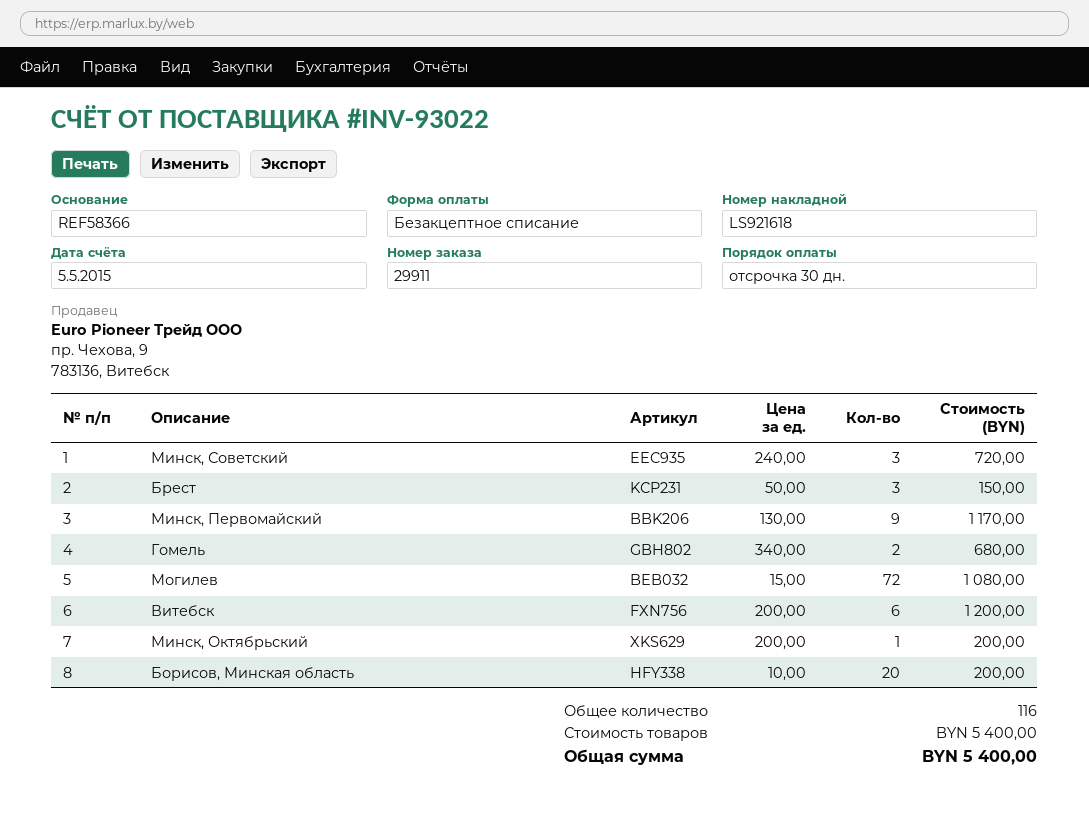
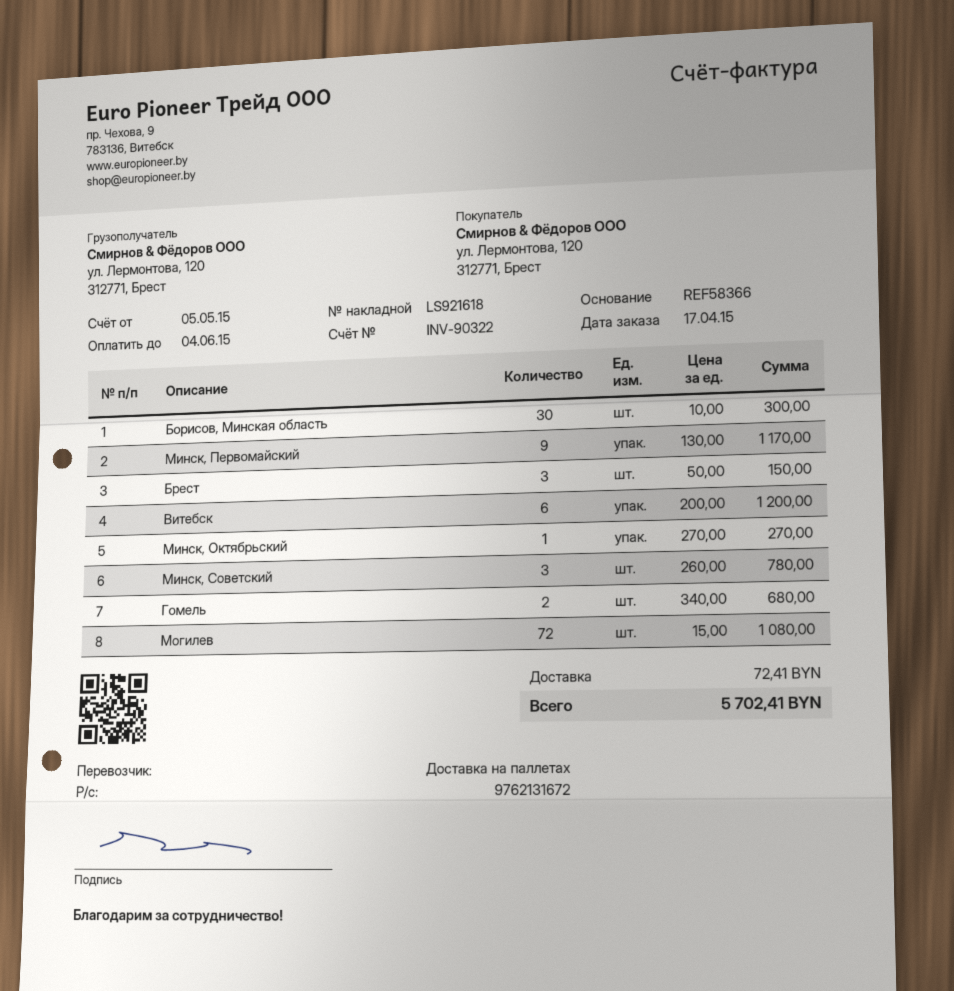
invoice number: INV-93022 -> INV-90322
Минск, Советский: 3 x 240.00 = 720.00 -> 3 x 260.00 = 780.00
Минск, Октябрьский: 1 x 200.00 = 200.00 -> 1 x 270.00 = 270.00
Борисов, Минская область: 20 x 10.00 = 200.00 -> 30 x 10.00 = 300.00
shipping: none -> 72.41
total: 5400.00 -> 5702.41

